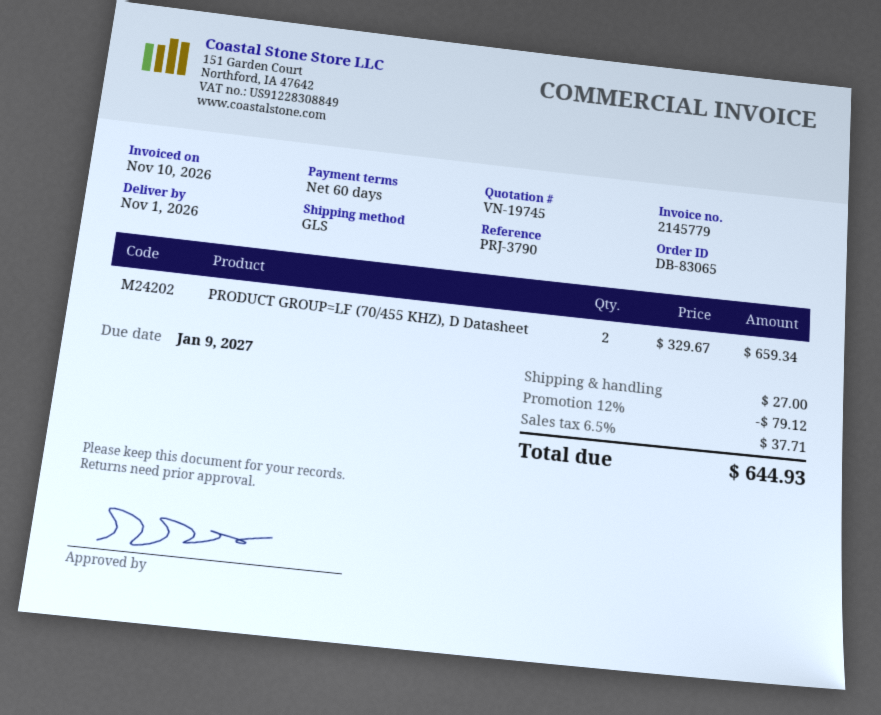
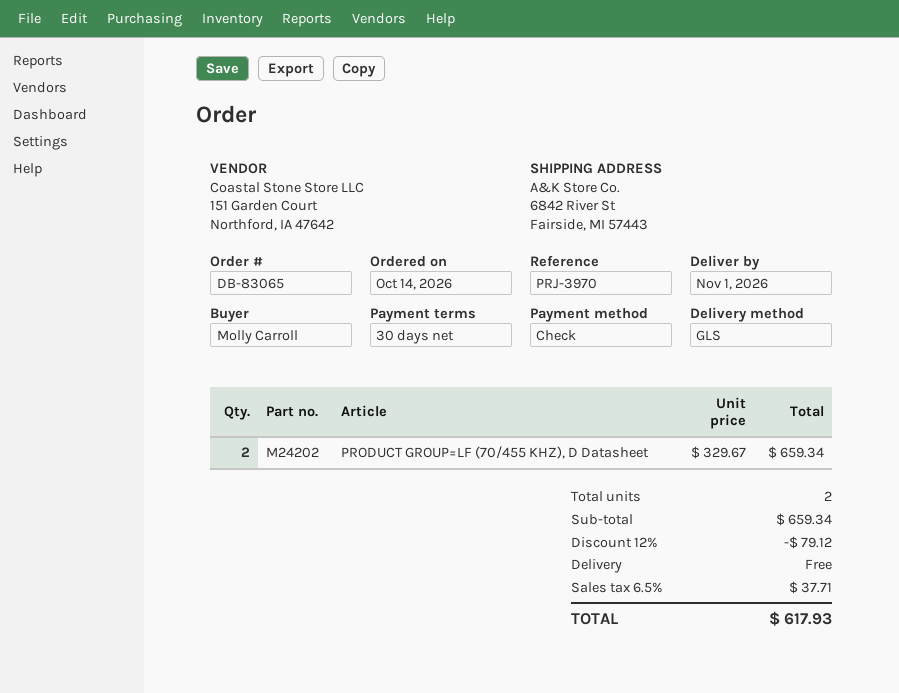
payment terms: 60 days -> 30 days
reference: PRJ-3790 -> PRJ-3970
shipping: 27.00 -> 0.00
total: 644.93 -> 617.93

